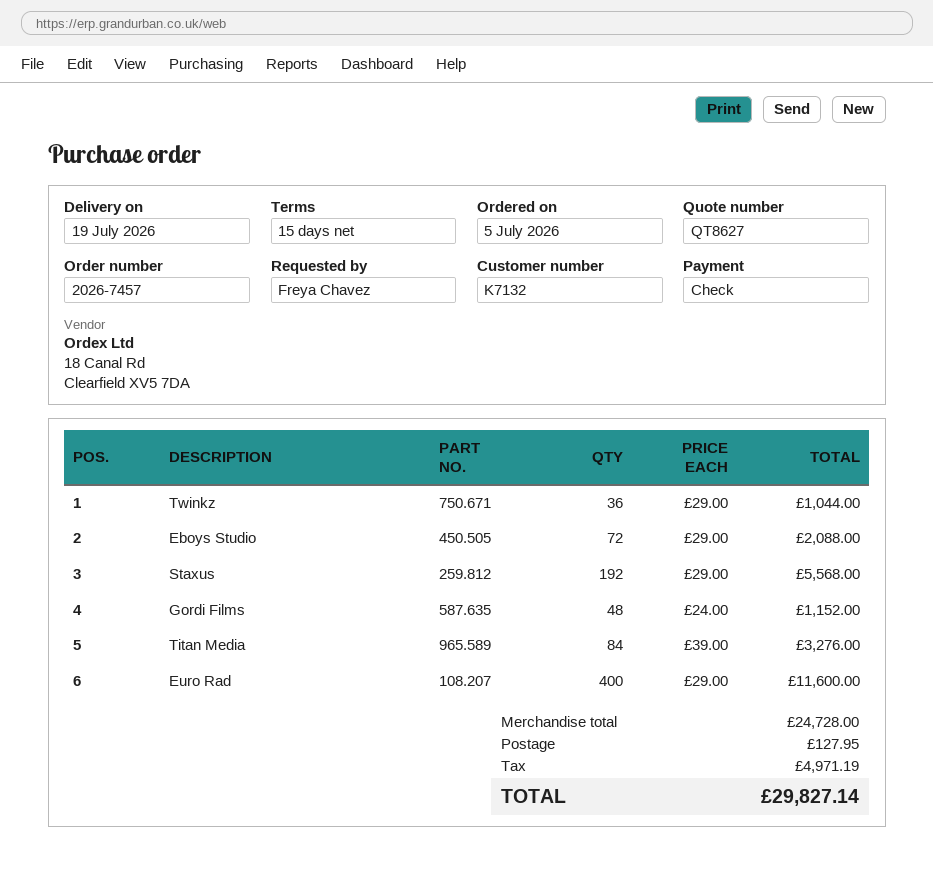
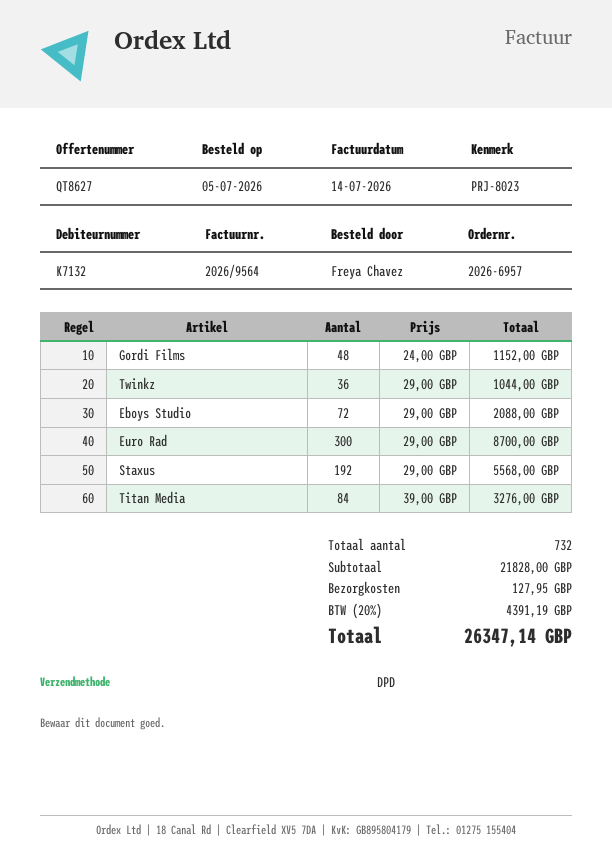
order number: 2026-7457 -> 2026-6957
Euro Rad: 400 x 29.00 = 11600.00 -> 300 x 29.00 = 8700.00
subtotal: 24728.00 -> 21828.00
tax: 4971.19 -> 4391.19
total: 29827.14 -> 26347.14

